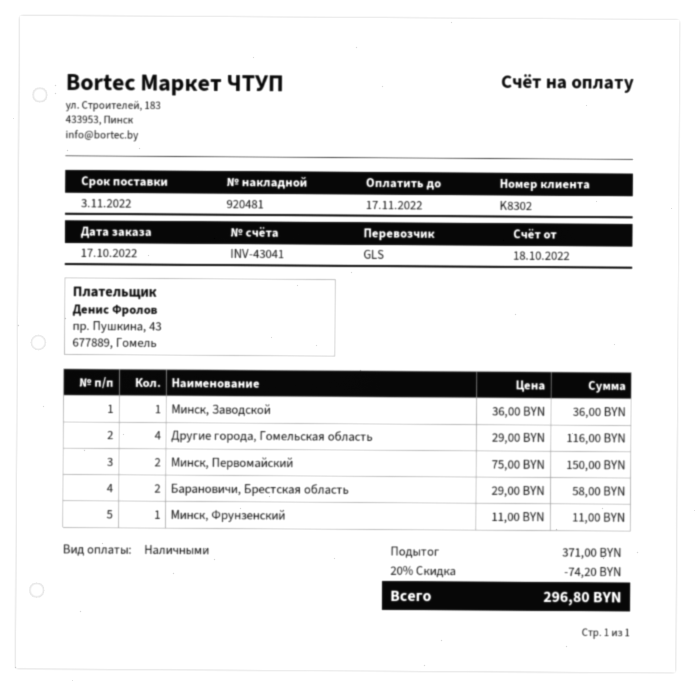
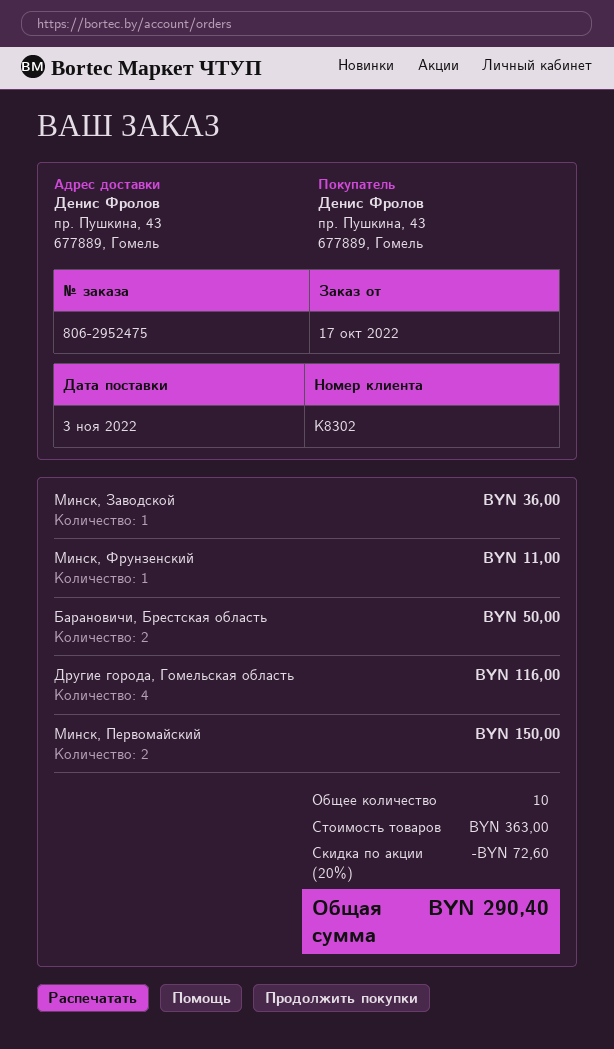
Барановичи, Брестская область: 2 for 58.00 -> 2 for 50.00
subtotal: 371.00 -> 363.00
discount: 20% = 74.20 -> 20% = 72.60
total: 296.80 -> 290.40

